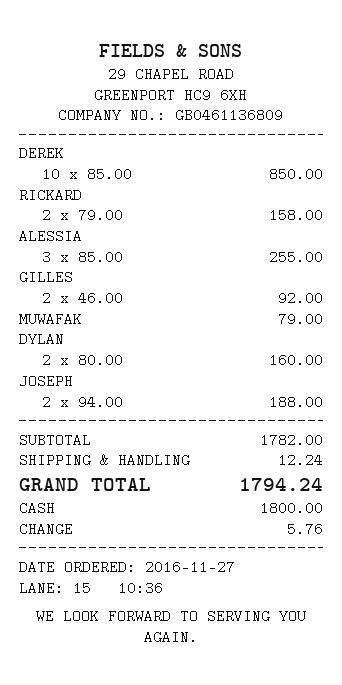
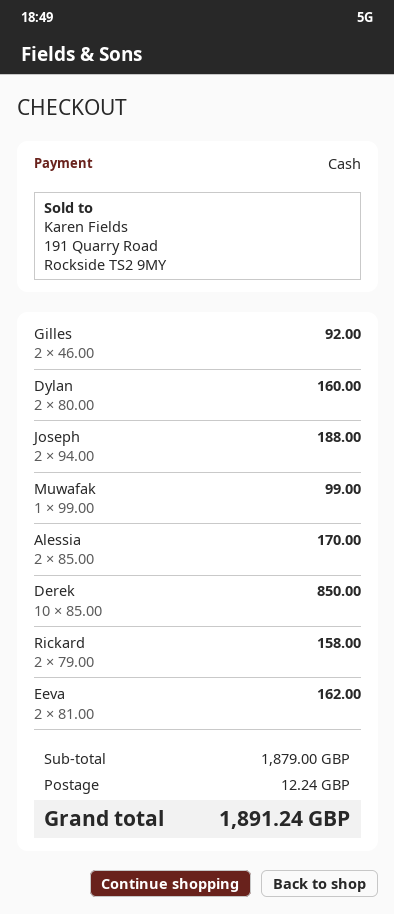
ALESSIA: 3 x 85.00 = 255.00 -> 2 x 85.00 = 170.00
MUWAFAK: 1 x 79.00 = 79.00 -> 1 x 99.00 = 99.00
Eeva: none -> 2 x 81.00 = 162.00
subtotal: 1782.00 -> 1879.00
total: 1794.24 -> 1891.24

